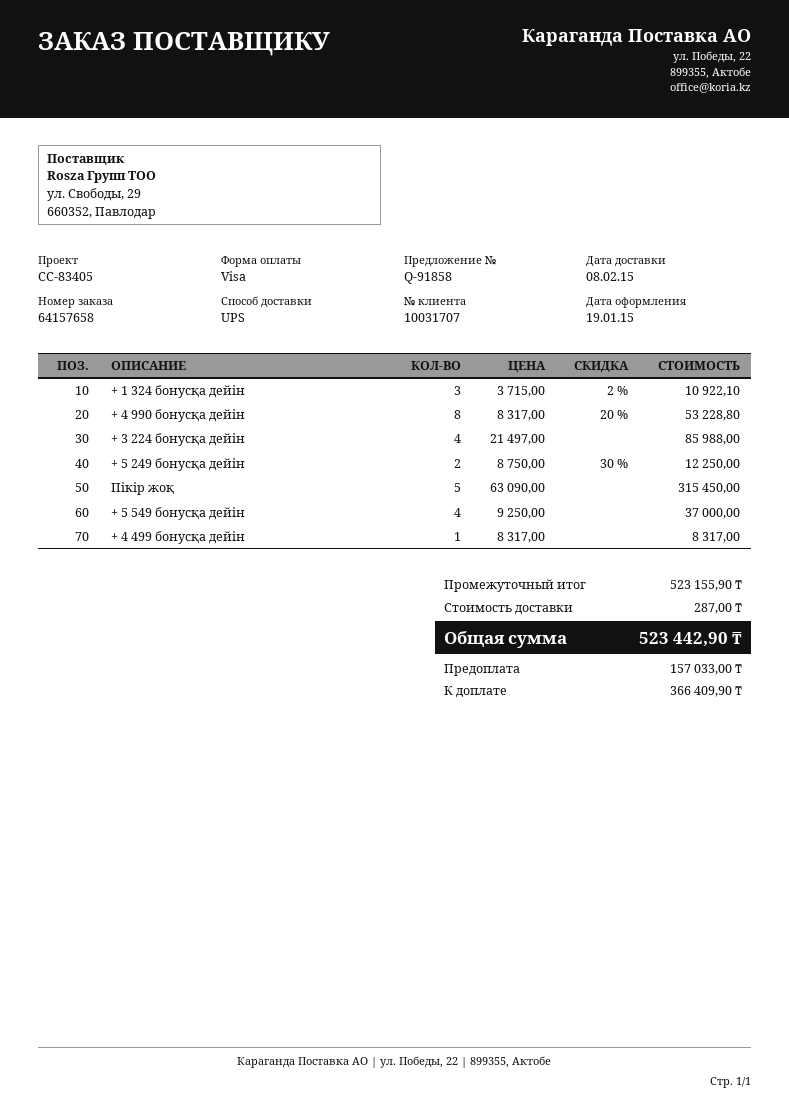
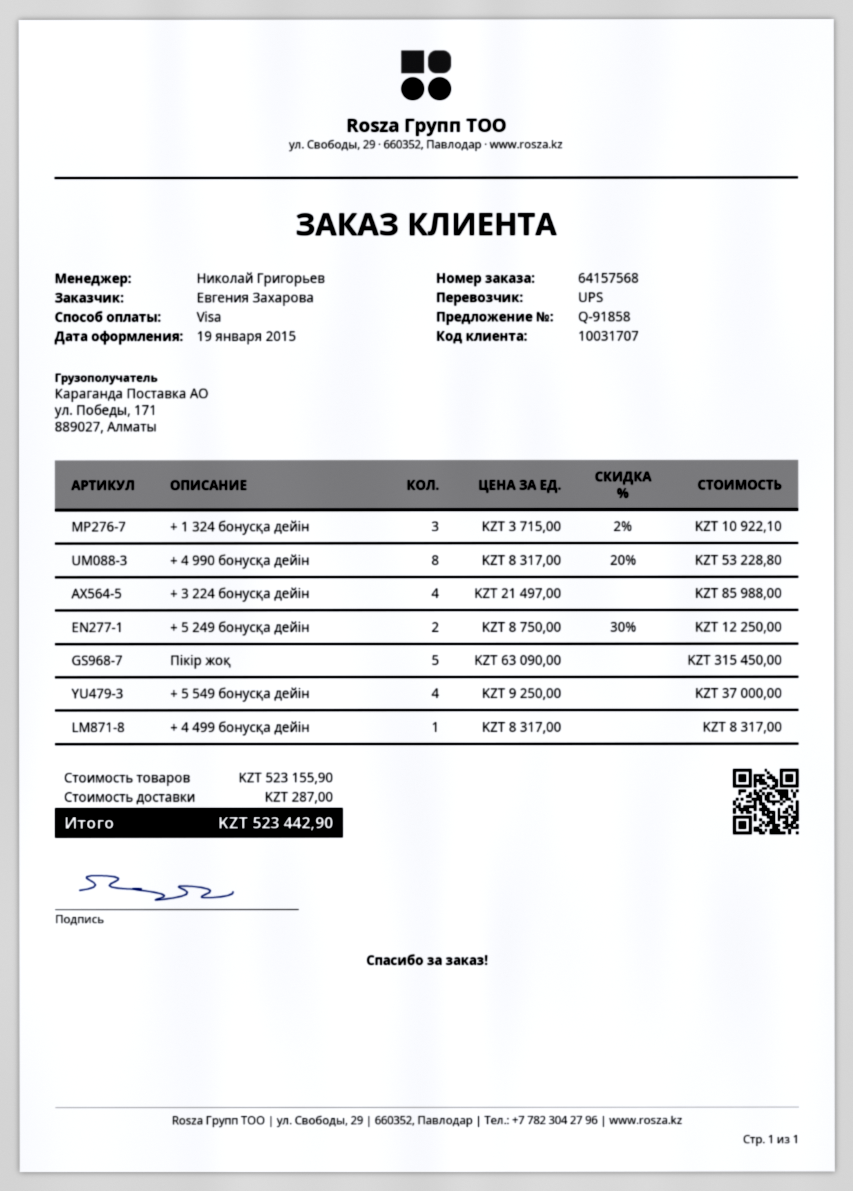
order number: 64157658 -> 64157568

